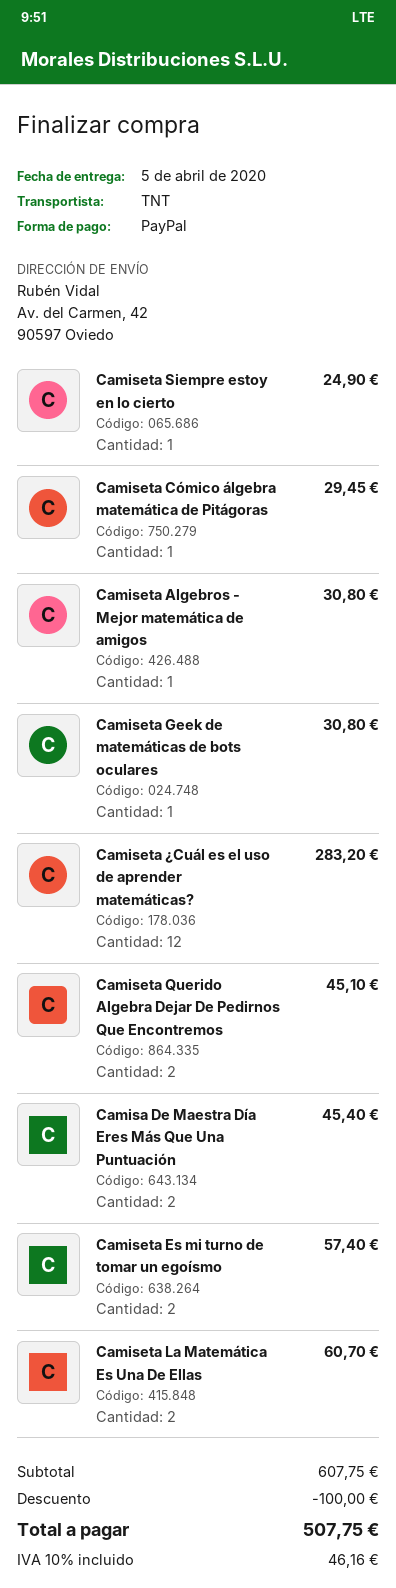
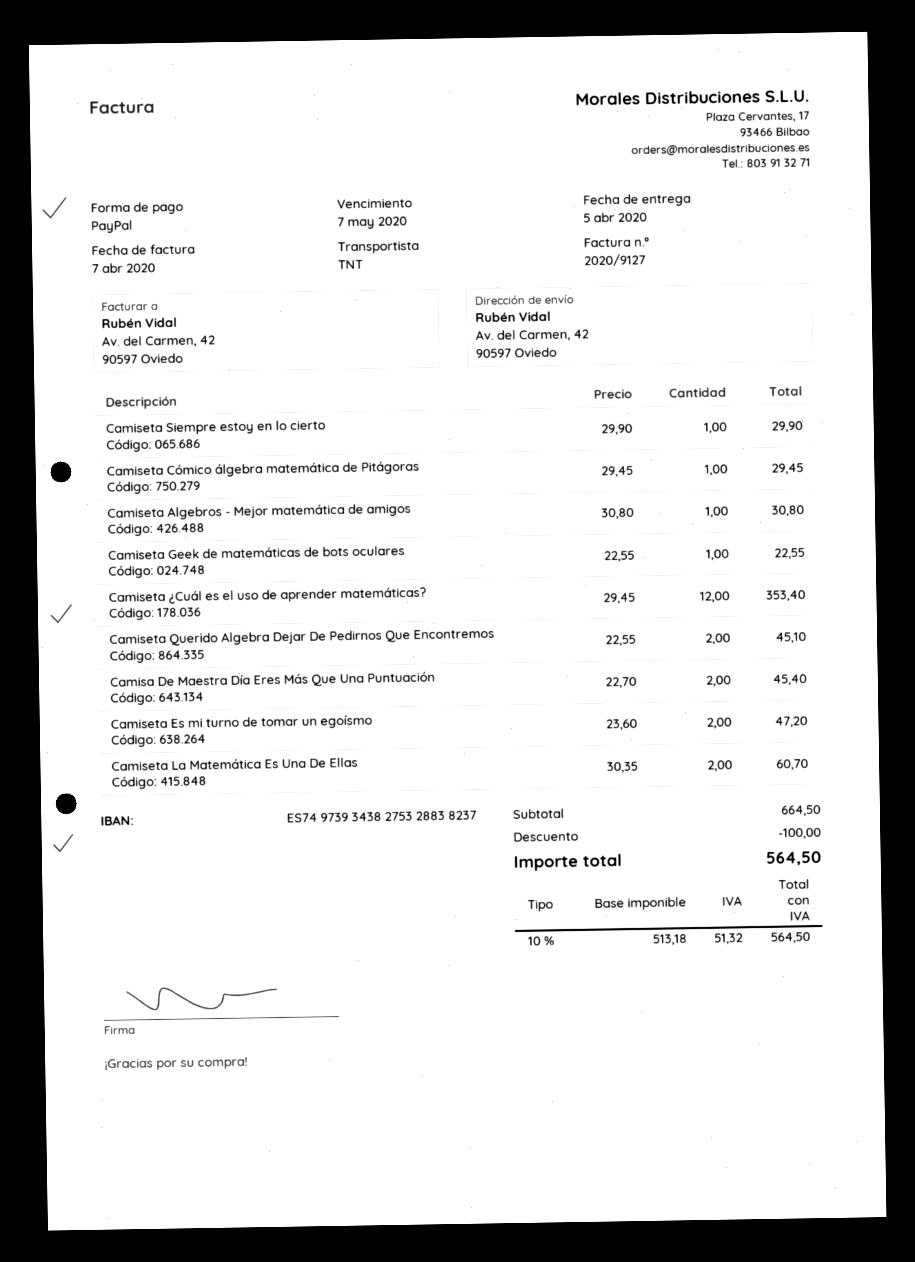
Camiseta Siempre estoy en lo cierto: 1 for 24.90 -> 1 for 29.90
Camiseta Geek de matemáticas de bots oculares: 1 for 30.80 -> 1 for 22.55
Camiseta ¿Cuál es el uso de aprender matemáticas?: 12 for 283.20 -> 12 for 353.40
Camiseta Es mi turno de tomar un egoísmo: 2 for 57.40 -> 2 for 47.20
subtotal: 607.75 -> 664.50
tax: 10% = 46.16 -> 10% = 51.32
total: 507.75 -> 564.50

